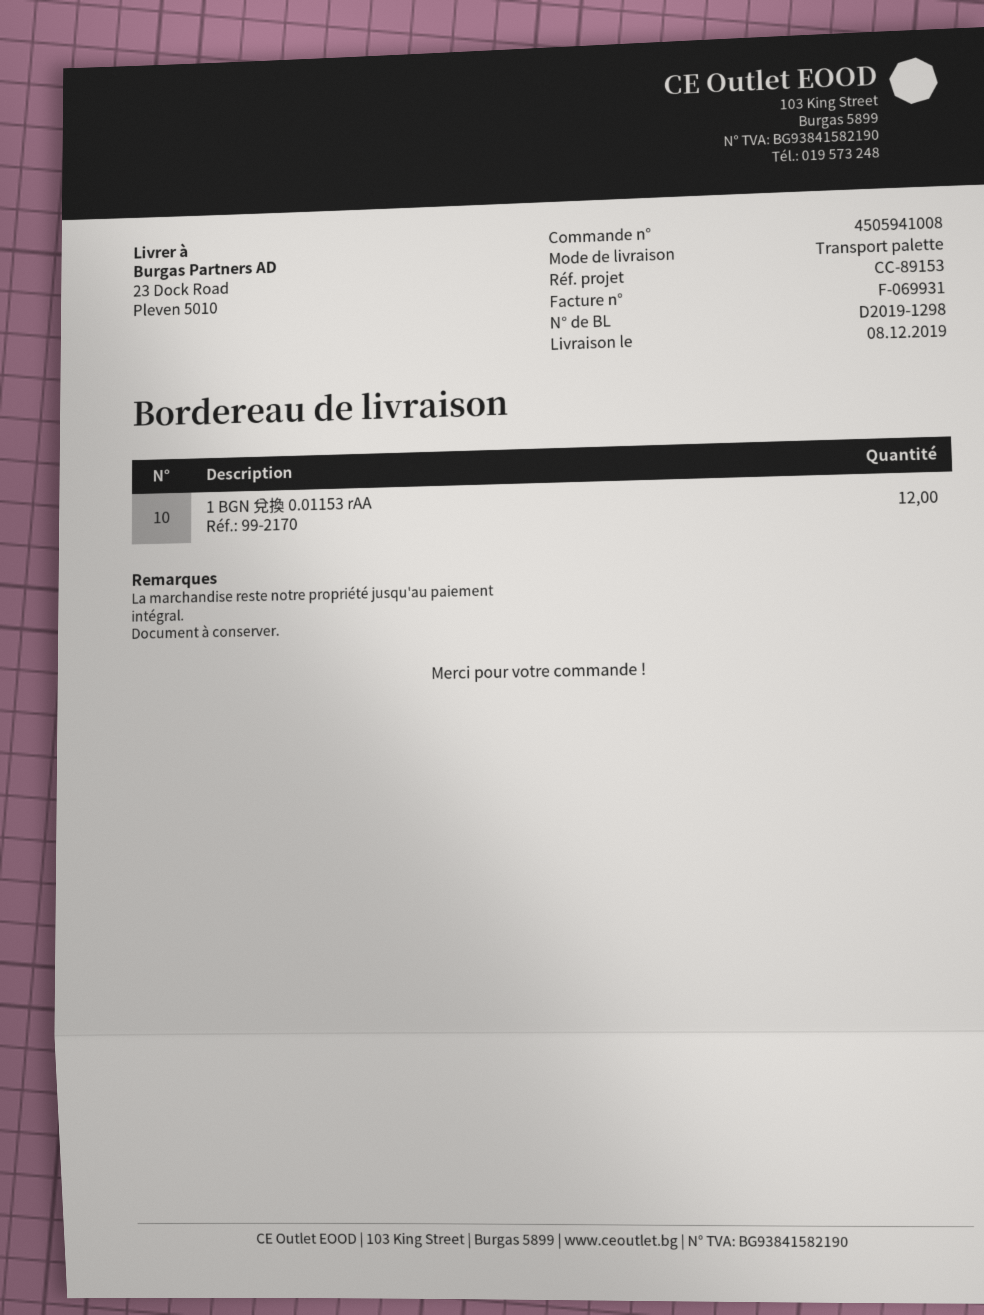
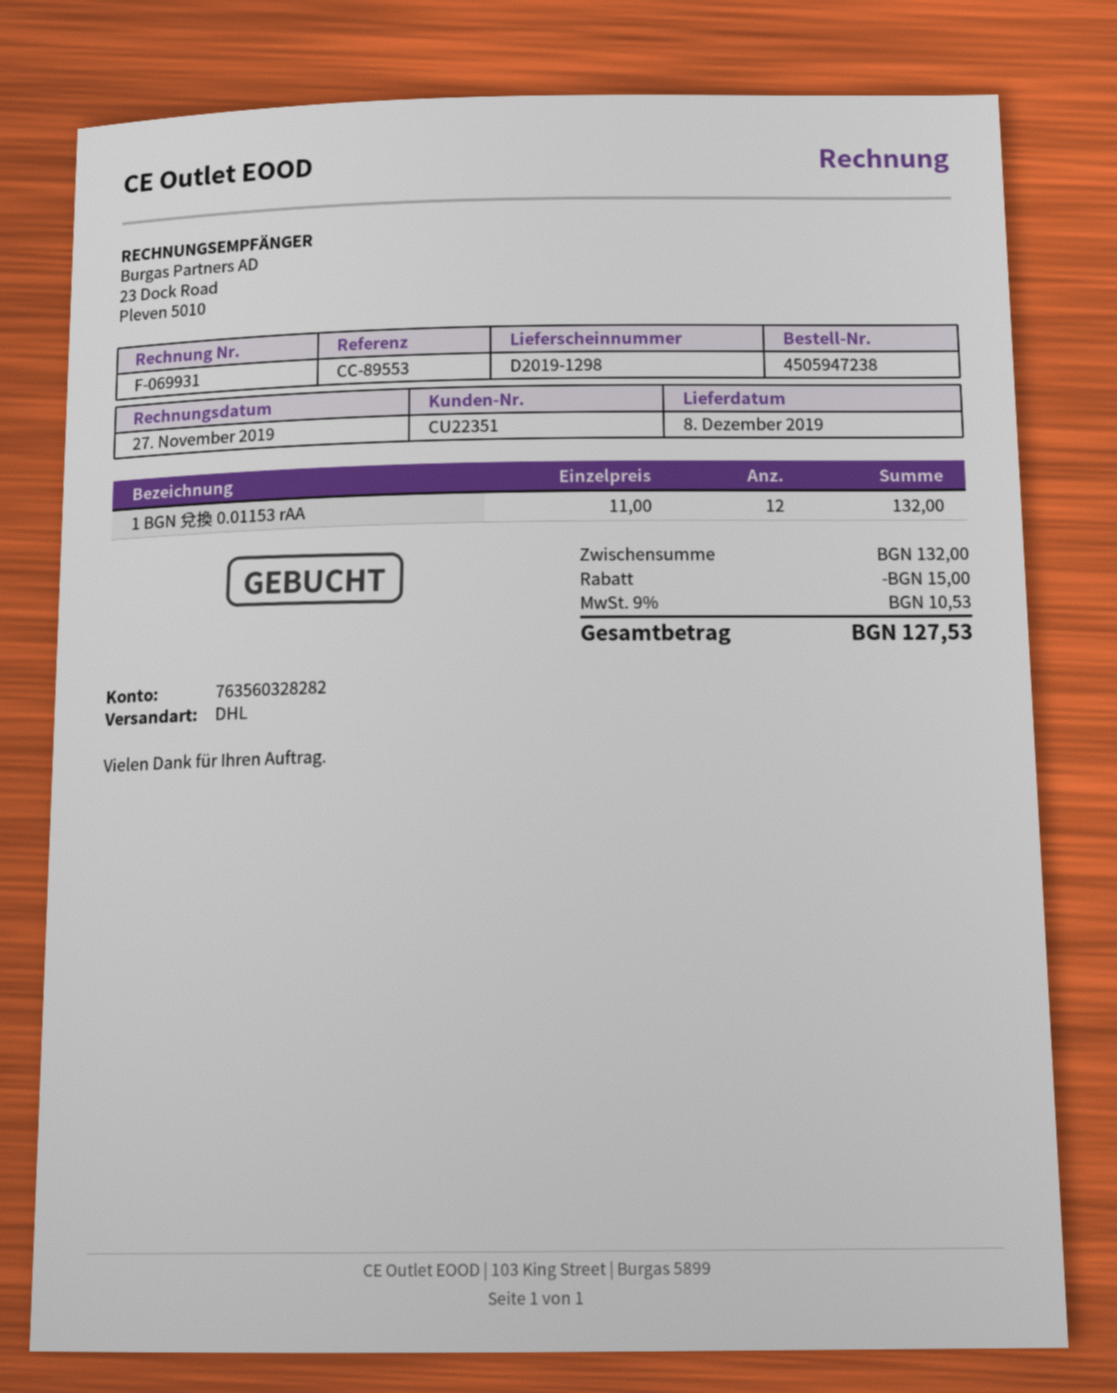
order number: 4505941008 -> 4505947238
reference: CC-89153 -> CC-89553
shipping method: pallet freight -> DHL

